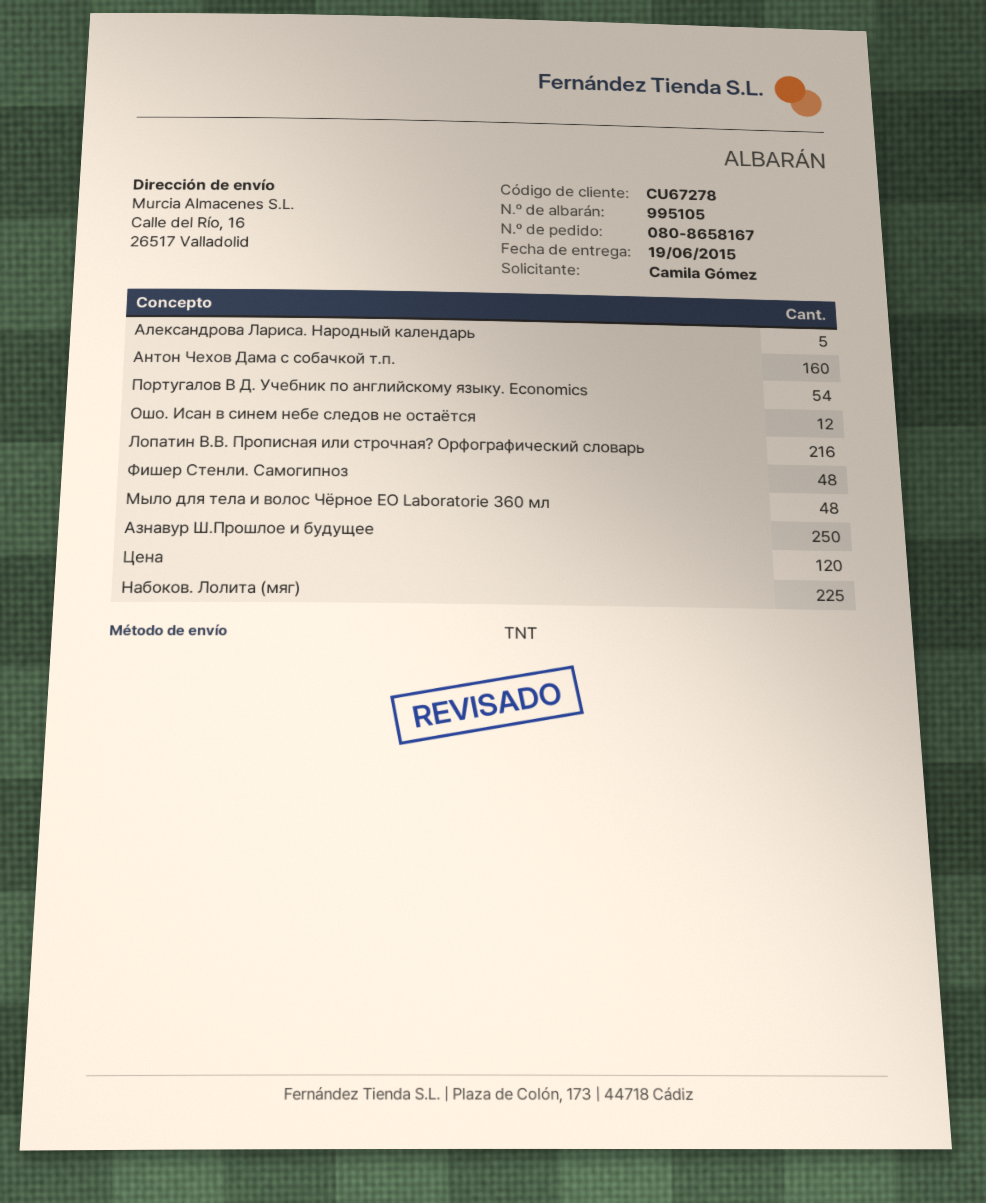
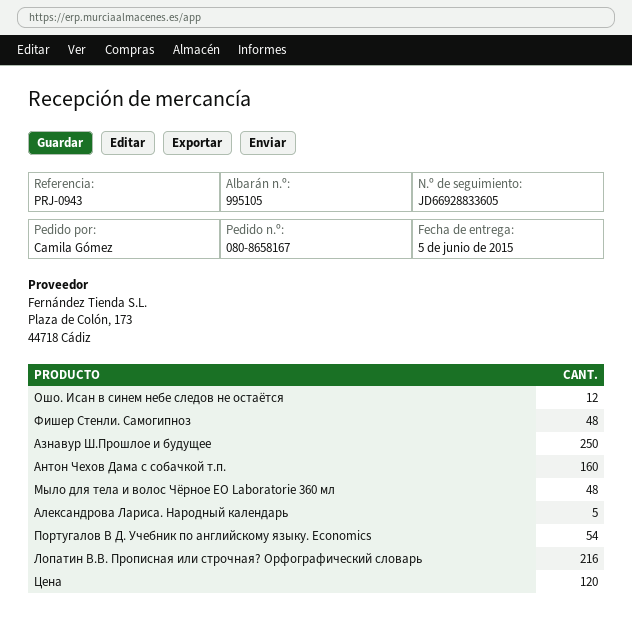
delivery date: 2015-06-19 -> 2015-06-05
Набоков. Лолита (мяг): 225 -> none

